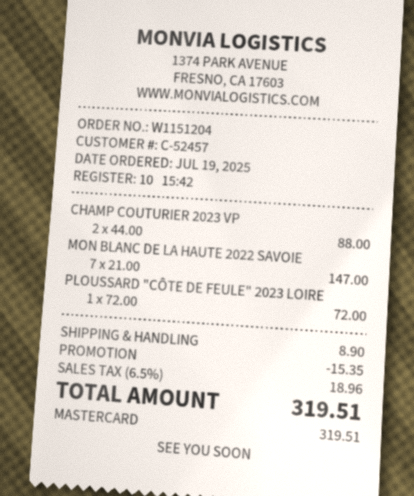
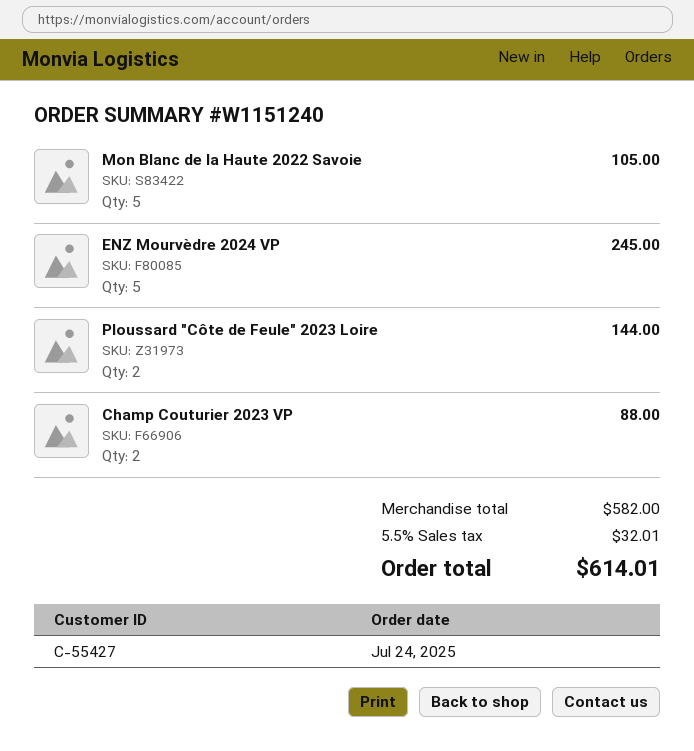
order number: W1151204 -> W1151240
order date: 2025-07-19 -> 2025-07-24
customer number: C-52457 -> C-55427
MON BLANC DE LA HAUTE 2022 SAVOIE: 7 for 147.00 -> 5 for 105.00
PLOUSSARD "CÔTE DE FEULE" 2023 LOIRE: 1 for 72.00 -> 2 for 144.00
ENZ Mourvèdre 2024 VP: none -> 5 for 245.00
discount: 15.35 -> none
shipping: 8.90 -> none
tax: 6.5% = 18.96 -> 5.5% = 32.01
total: 319.51 -> 614.01

